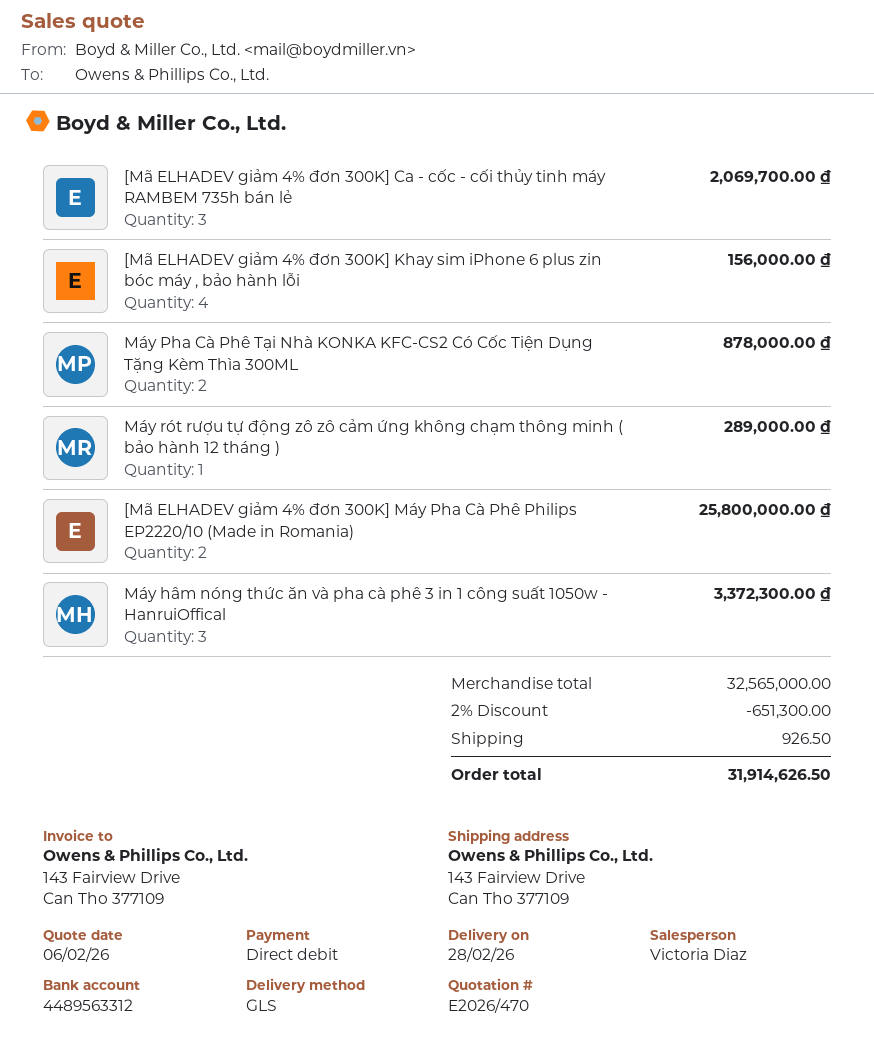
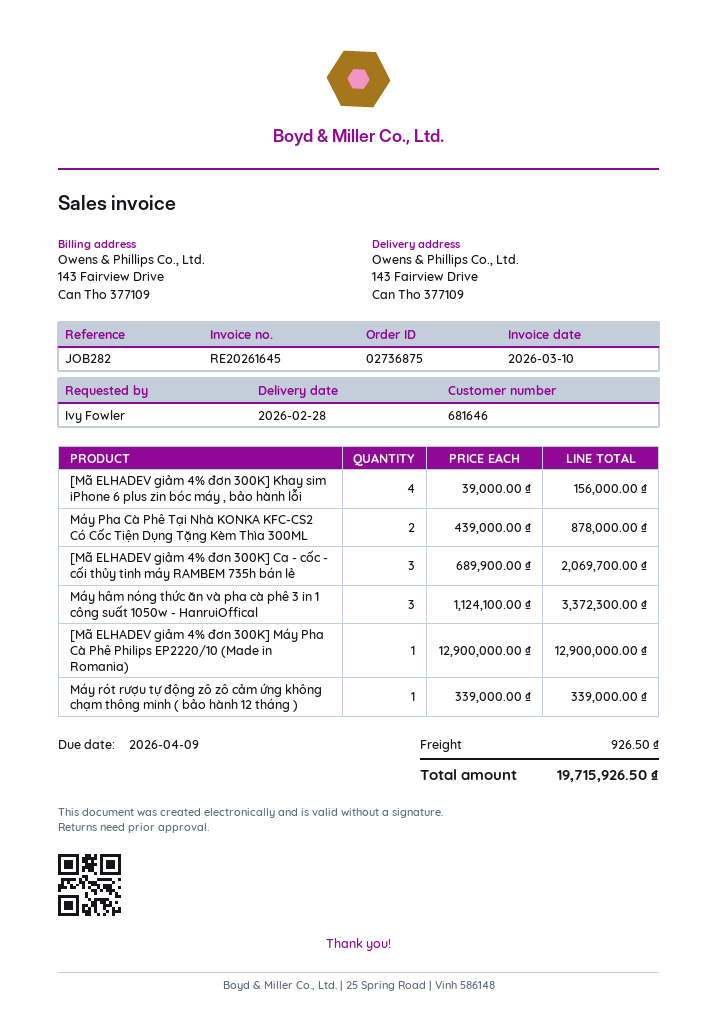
Máy rót rượu tự động zô zô cảm ứng không chạm thông minh ( bảo hành 12 tháng ): 1 for 289000.00 -> 1 for 339000.00
[Mã ELHADEV giảm 4% đơn 300K] Máy Pha Cà Phê Philips EP2220/10 (Made in Romania): 2 for 25800000.00 -> 1 for 12900000.00
discount: 2% = 651300.00 -> none
total: 31914626.50 -> 19715926.50

